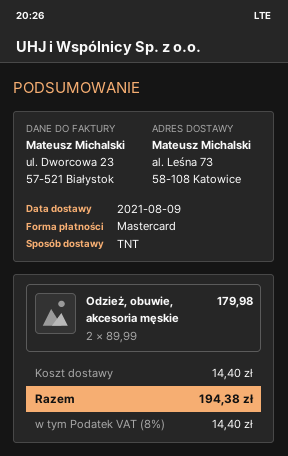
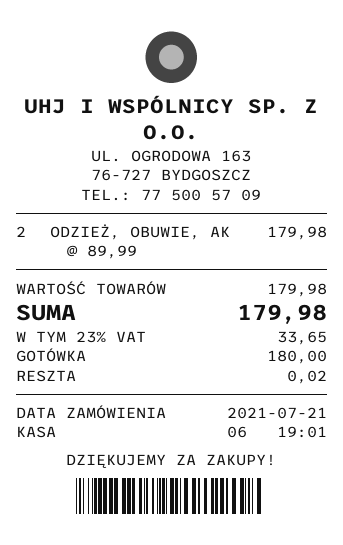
payment method: Mastercard -> cash
shipping: 14.40 -> none
tax: 8% = 14.40 -> 23% = 33.65
total: 194.38 -> 179.98

